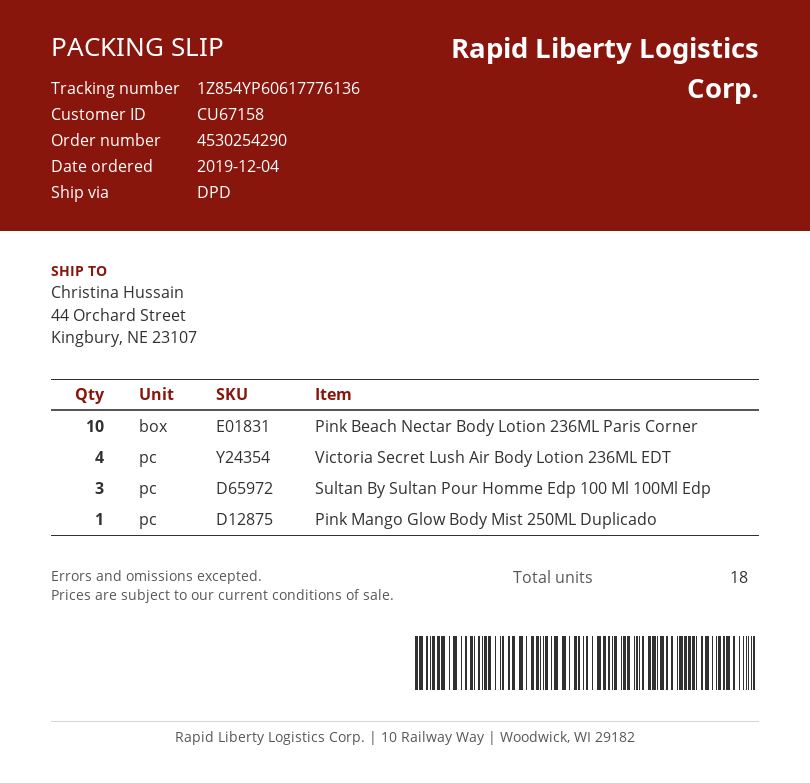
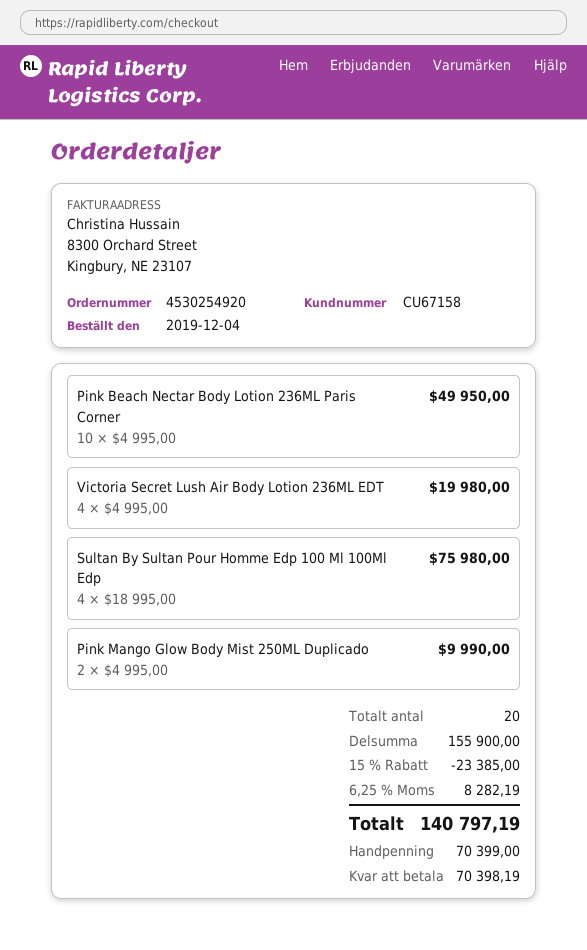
order number: 4530254290 -> 4530254920
Sultan By Sultan Pour Homme Edp 100 Ml 100Ml Edp: 3 -> 4
Pink Mango Glow Body Mist 250ML Duplicado: 1 -> 2
total quantity: 18 -> 20

